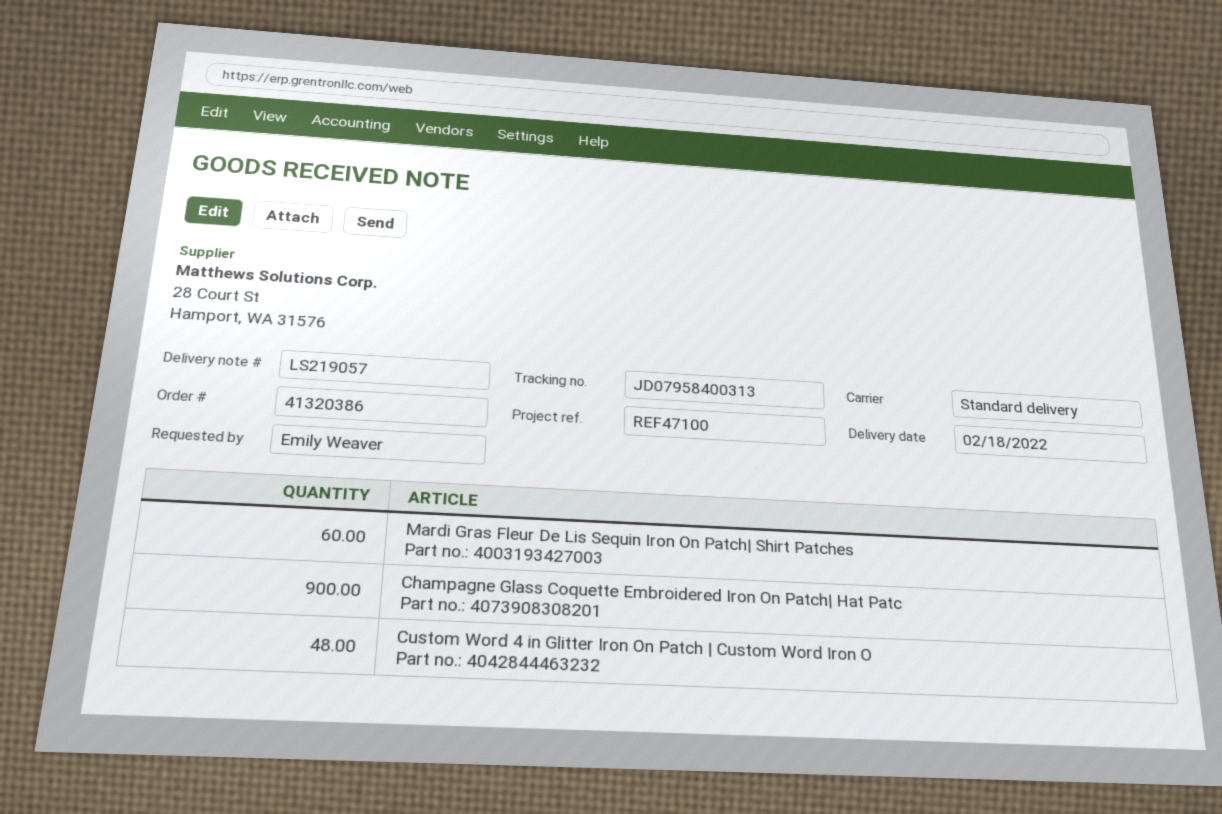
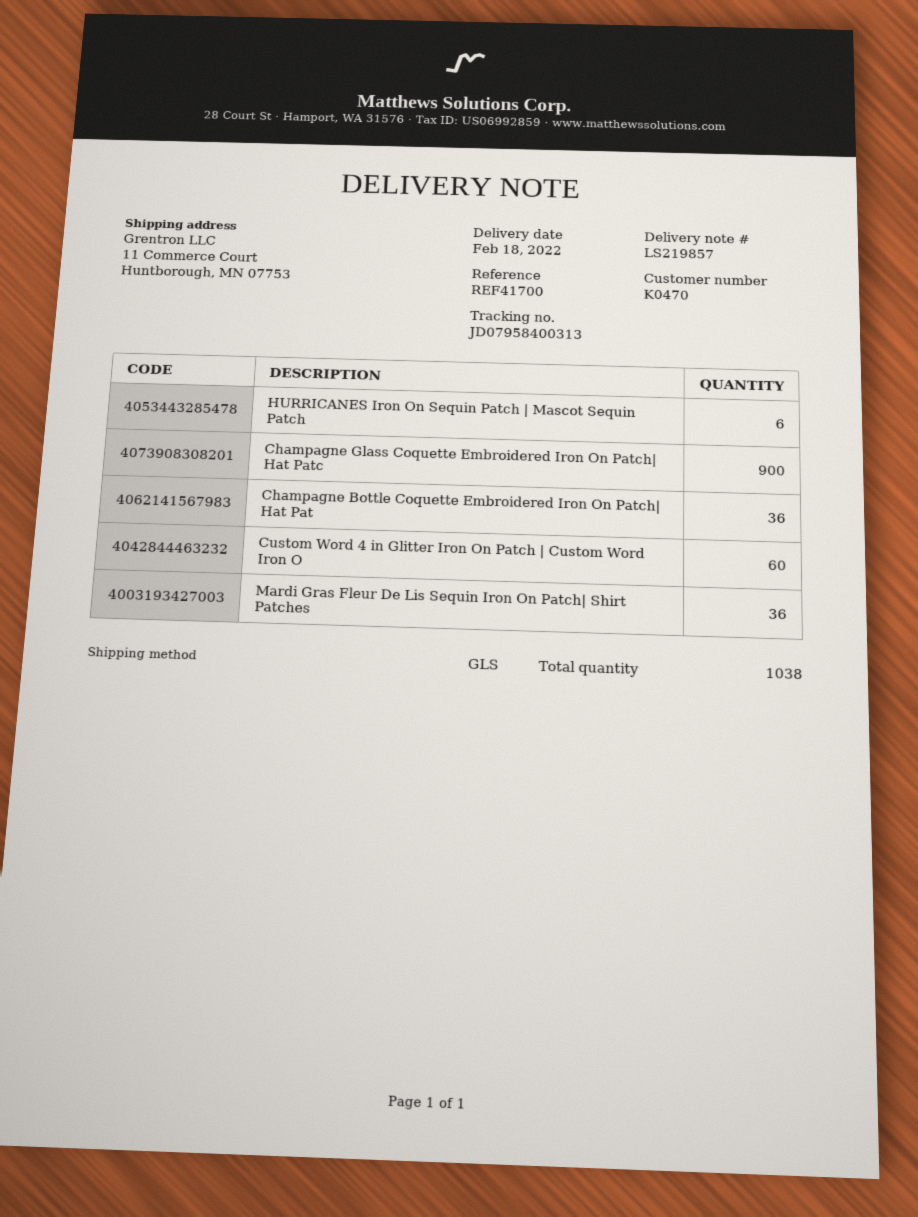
delivery note number: LS219057 -> LS219857
reference: REF47100 -> REF41700
shipping method: standard -> GLS
Mardi Gras Fleur De Lis Sequin Iron On Patch| Shirt Patches: 60 -> 36
Custom Word 4 in Glitter Iron On Patch | Custom Word Iron O: 48 -> 60
HURRICANES Iron On Sequin Patch | Mascot Sequin Patch: none -> 6
Champagne Bottle Coquette Embroidered Iron On Patch| Hat Pat: none -> 36

